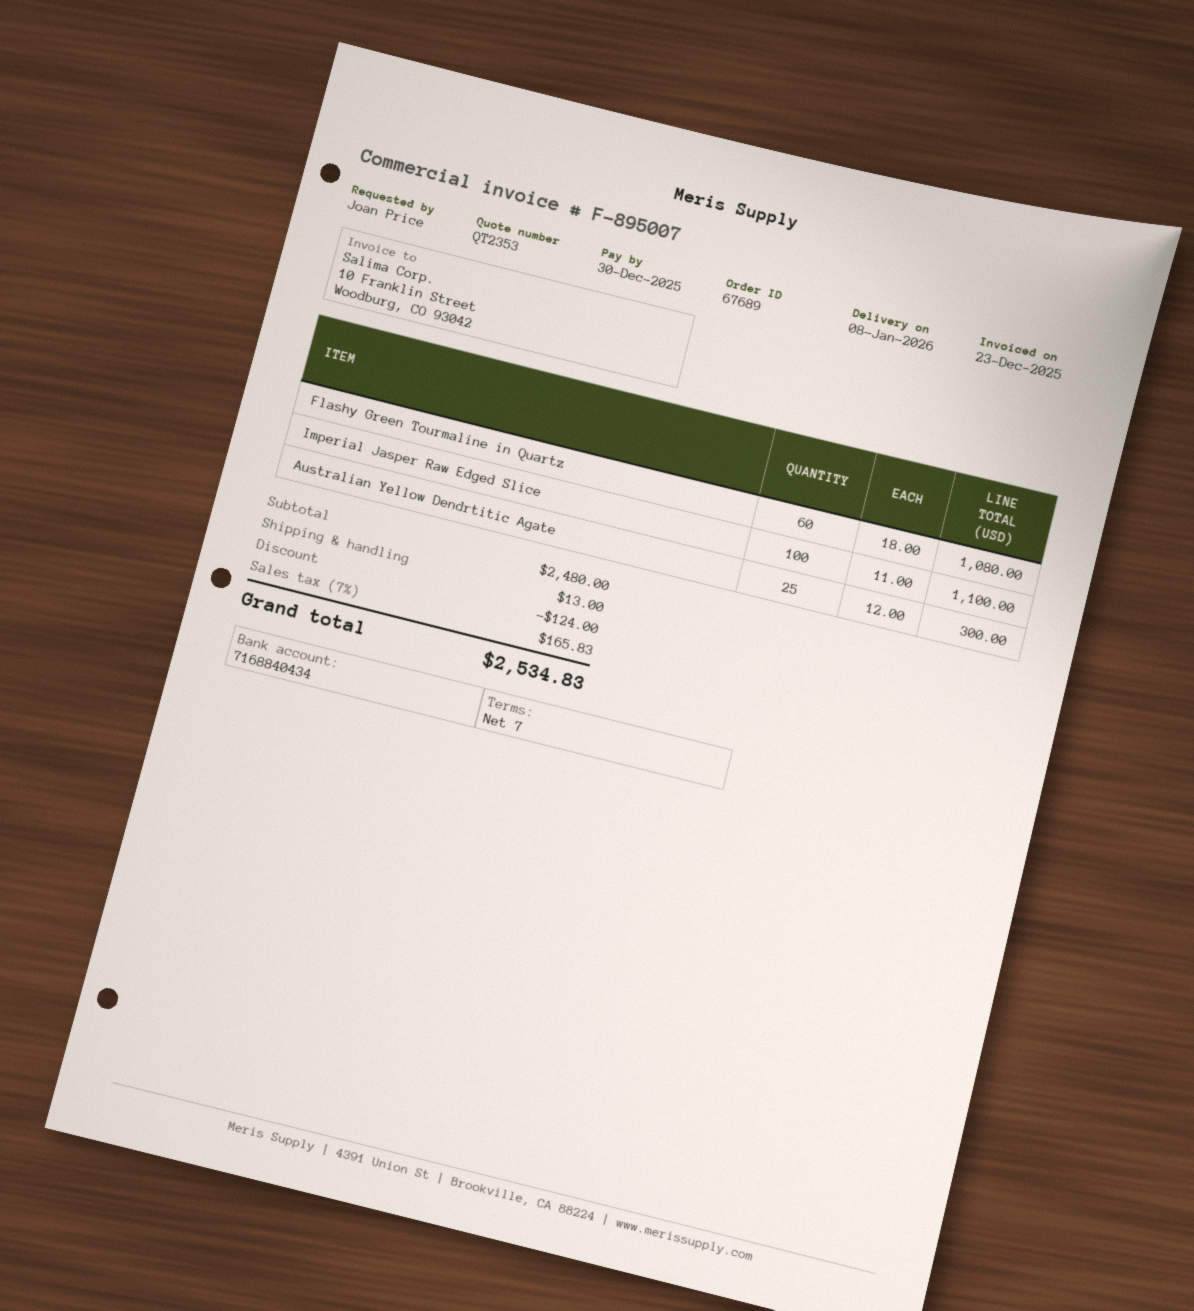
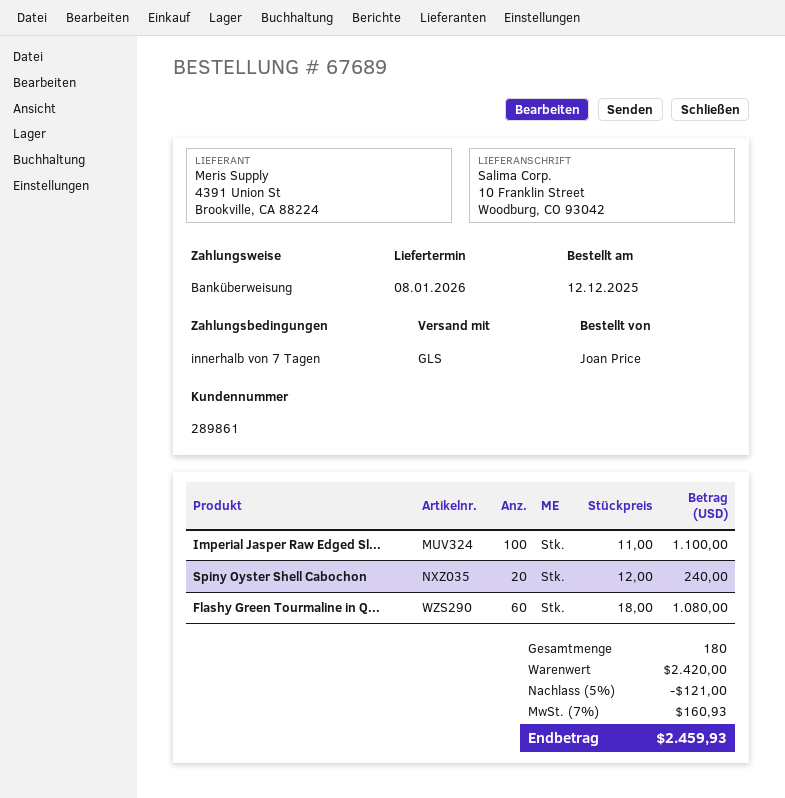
Australian Yellow Dendrtitic Agate: 25 x 12.00 = 300.00 -> none
Spiny Oyster Shell Cabochon: none -> 20 x 12.00 = 240.00
subtotal: 2480.00 -> 2420.00
discount: 124.00 -> 121.00
shipping: 13.00 -> none
tax: 7% = 165.83 -> 7% = 160.93
total: 2534.83 -> 2459.93

